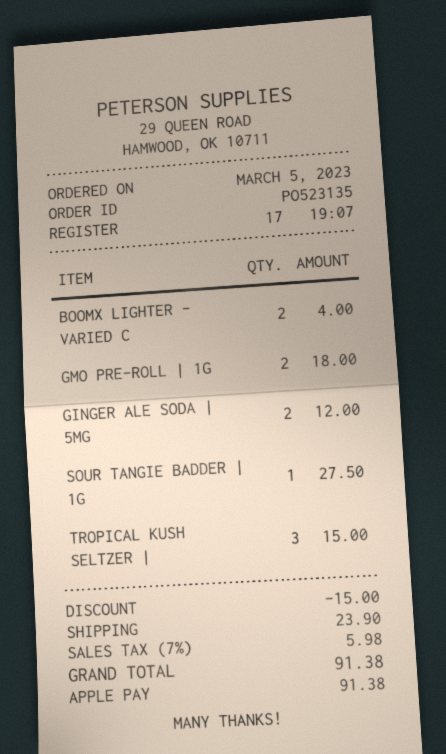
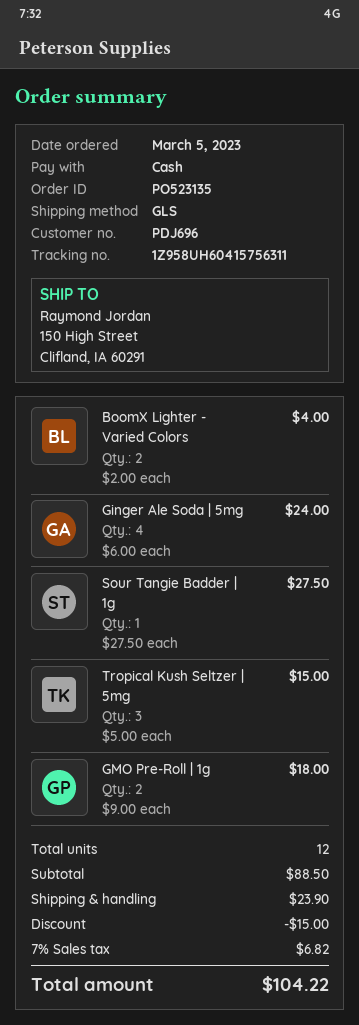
payment method: Apple Pay -> cash
GINGER ALE SODA | 5MG: 2 for 12.00 -> 4 for 24.00
tax: 7% = 5.98 -> 7% = 6.82
total: 91.38 -> 104.22

